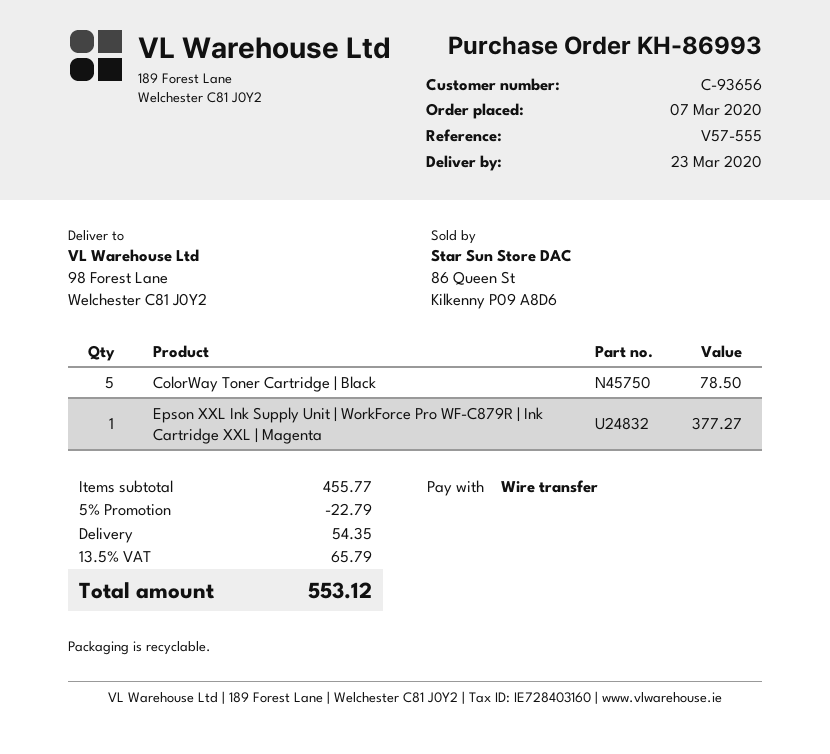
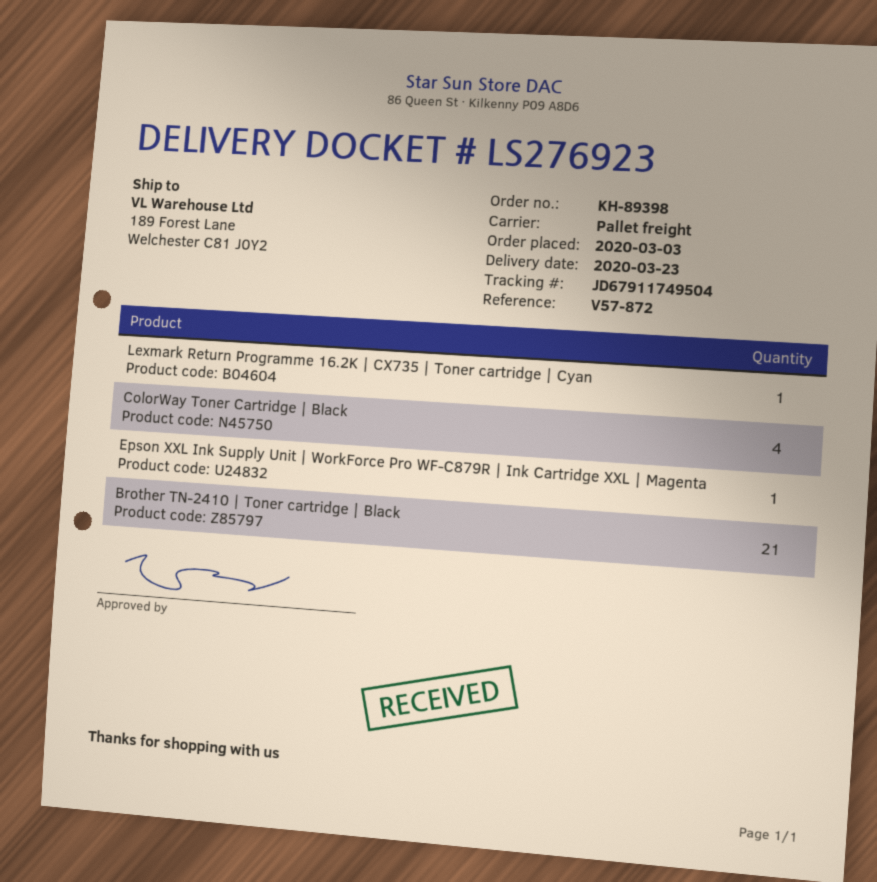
order number: KH-86993 -> KH-89398
order date: 2020-03-07 -> 2020-03-03
reference: V57-555 -> V57-872
ship to: 98 Forest Lane, Welchester C81 J0Y2 -> 189 Forest Lane, Welchester C81 J0Y2
ColorWay Toner Cartridge | Black: 5 -> 4
Lexmark Return Programme 16.2K | CX735 | Toner cartridge | Cyan: none -> 1
Brother TN-2410 | Toner cartridge | Black: none -> 21

